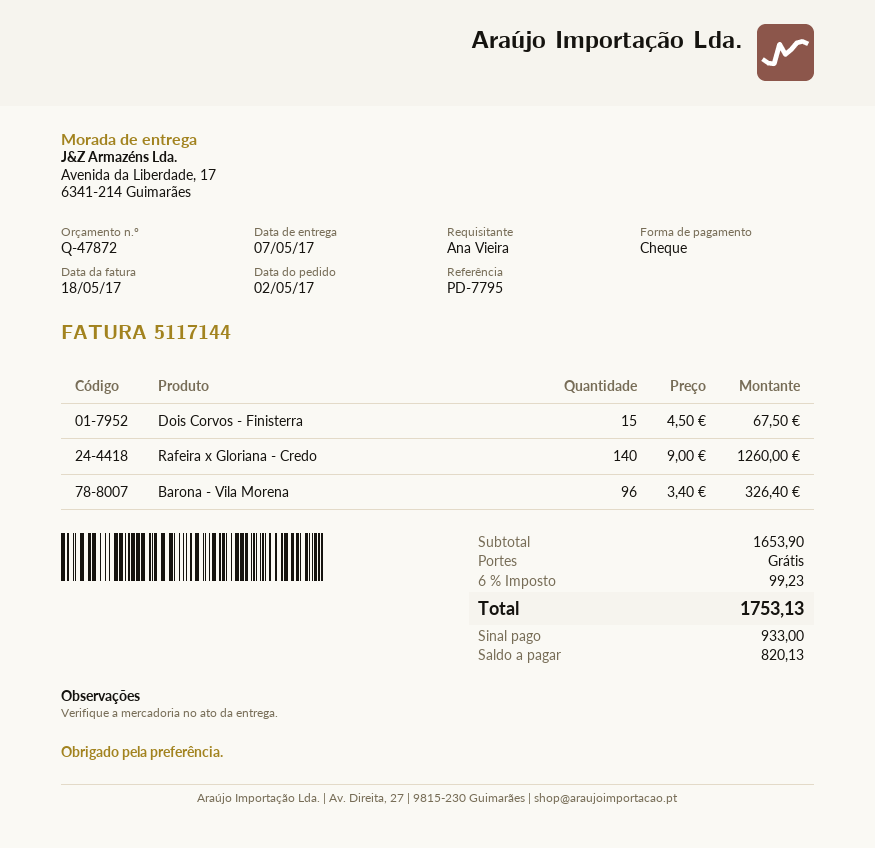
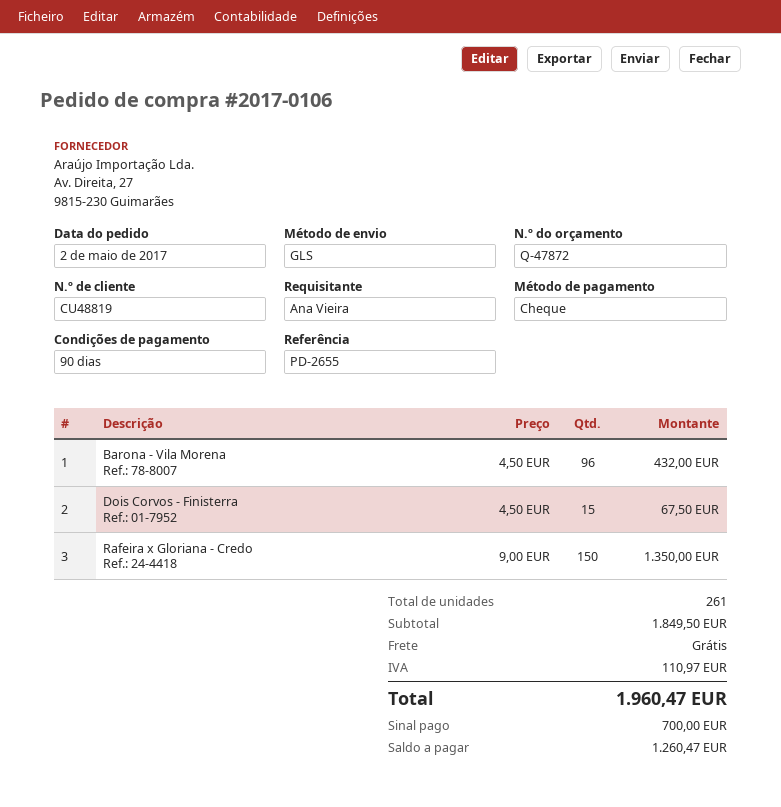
reference: PD-7795 -> PD-2655
Rafeira x Gloriana - Credo: 140 x 9.00 = 1260.00 -> 150 x 9.00 = 1350.00
Barona - Vila Morena: 96 x 3.40 = 326.40 -> 96 x 4.50 = 432.00
subtotal: 1653.90 -> 1849.50
tax: 99.23 -> 110.97
total: 1753.13 -> 1960.47
deposit: 933.00 -> 700.00
balance: 820.13 -> 1260.47

